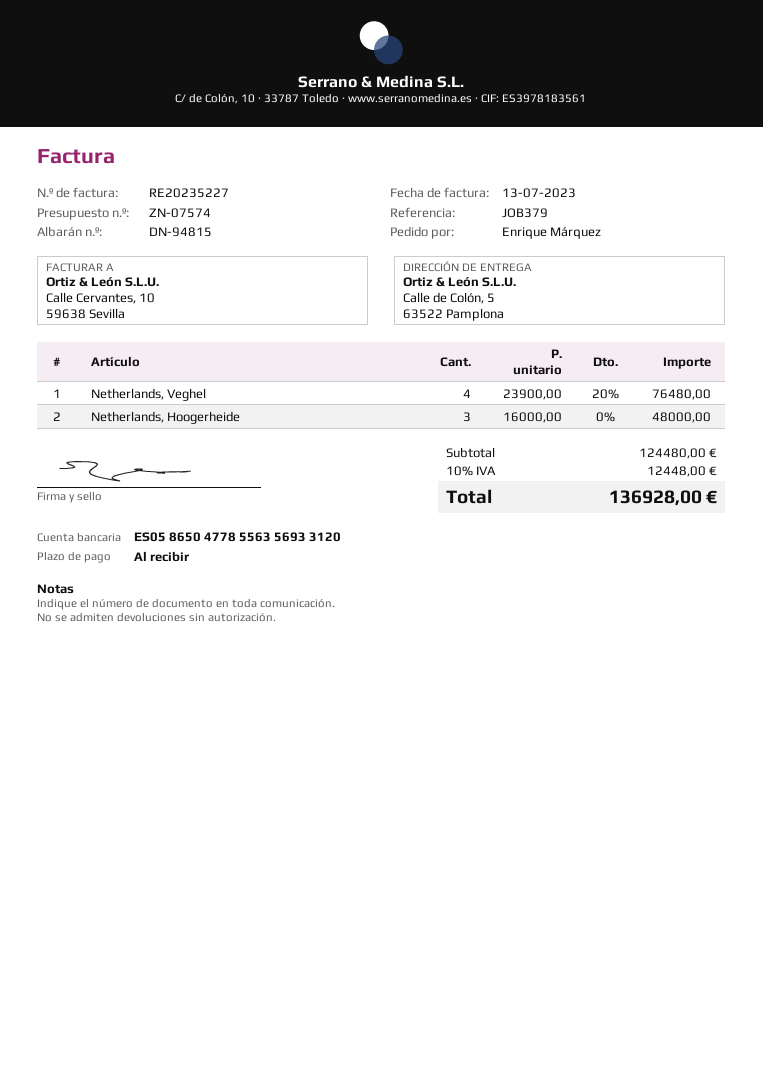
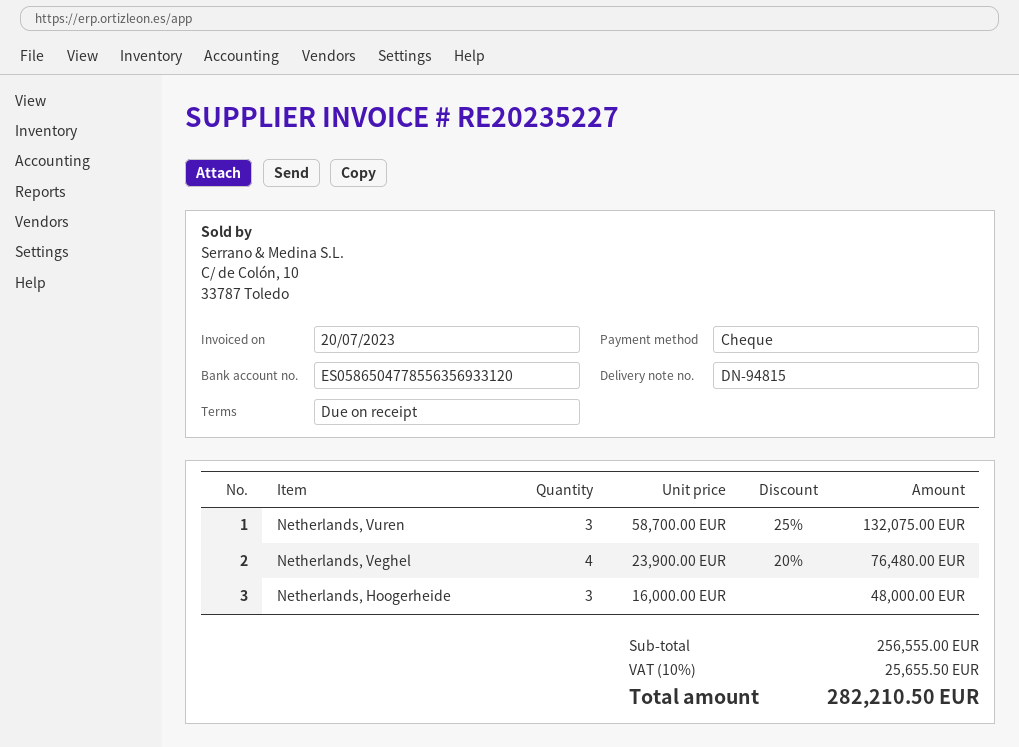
invoice date: 2023-07-13 -> 2023-07-20
Netherlands, Vuren: none -> 3 x 58700.00 - 25% = 132075.00
subtotal: 124480.00 -> 256555.00
tax: 10% = 12448.00 -> 10% = 25655.50
total: 136928.00 -> 282210.50

